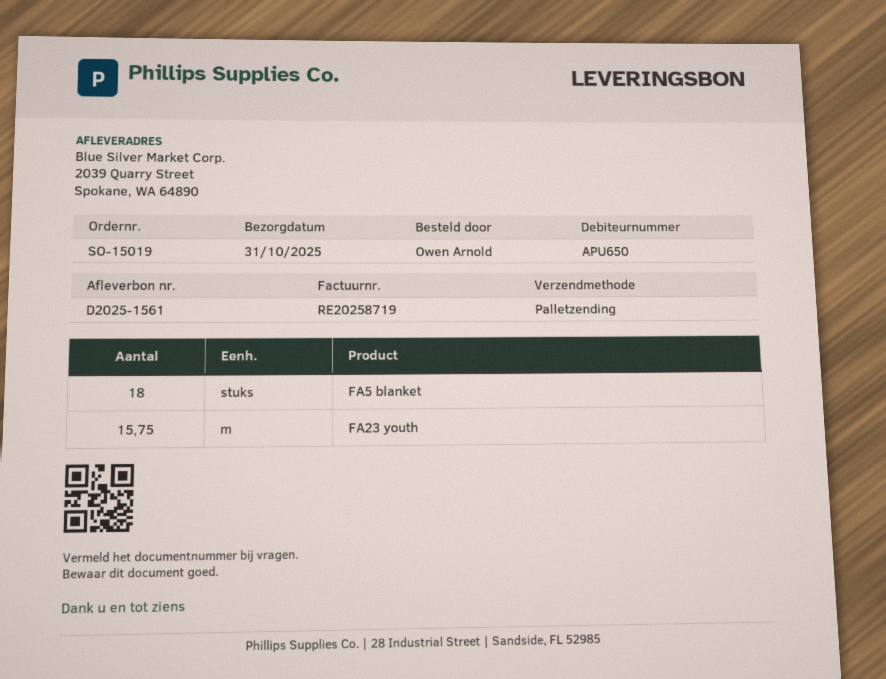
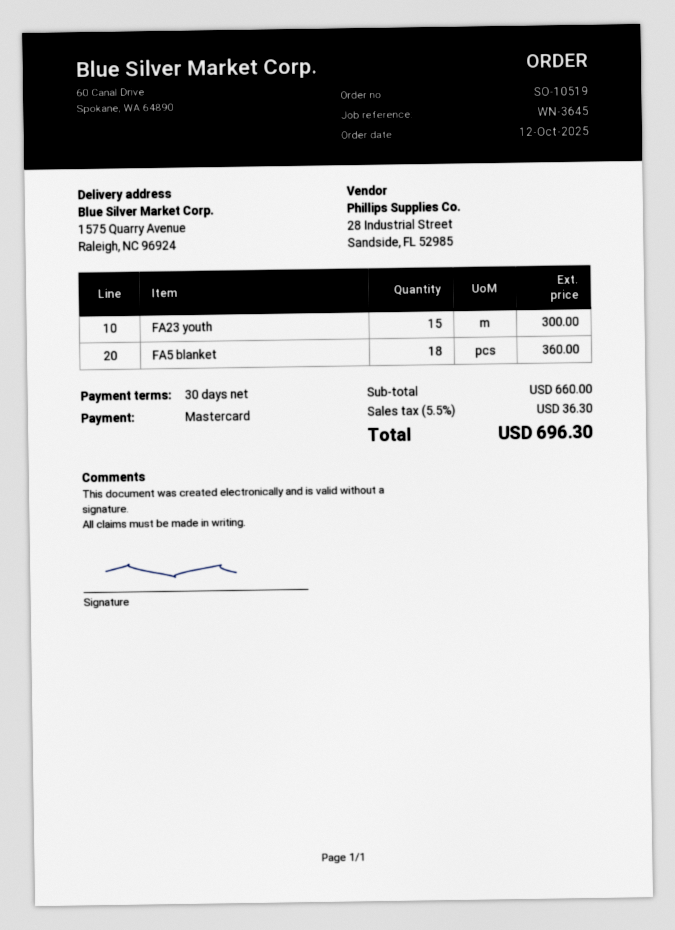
order number: SO-15019 -> SO-10519
ship to: 2039 Quarry Street, Spokane, WA 64890 -> 1575 Quarry Avenue, Raleigh, NC 96924
FA23 youth: 15.75 -> 15

